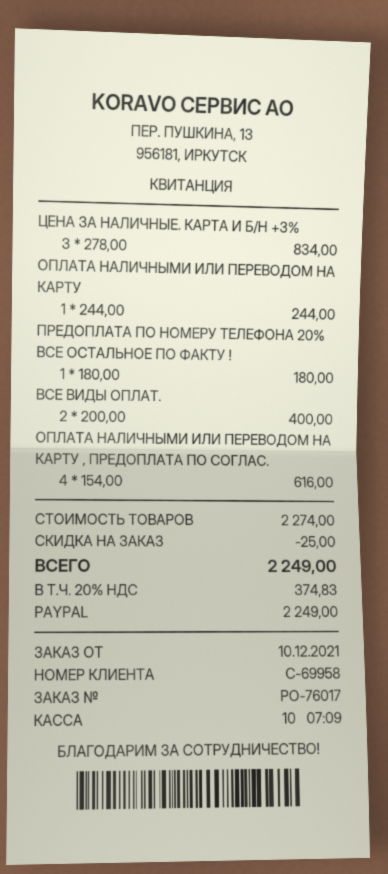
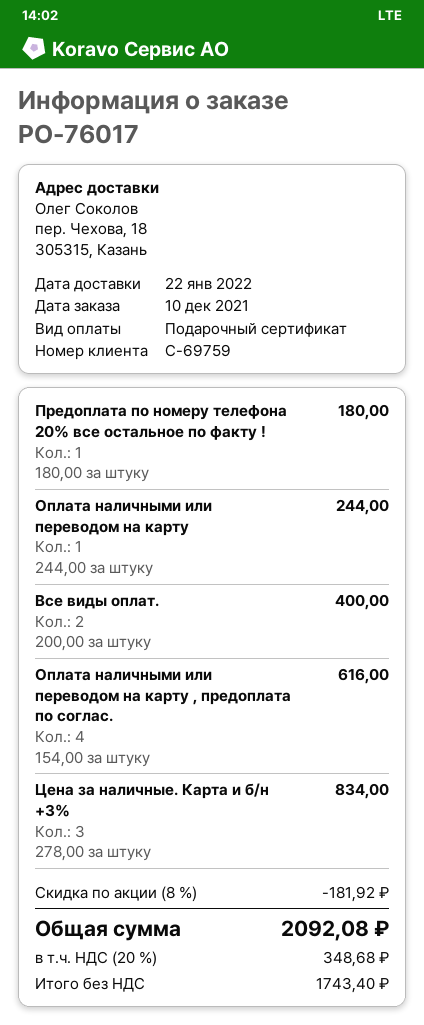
customer number: C-69958 -> C-69759
payment method: PayPal -> gift card
discount: 25.00 -> 181.92
tax: 20% = 374.83 -> 20% = 348.68
total: 2249.00 -> 2092.08

